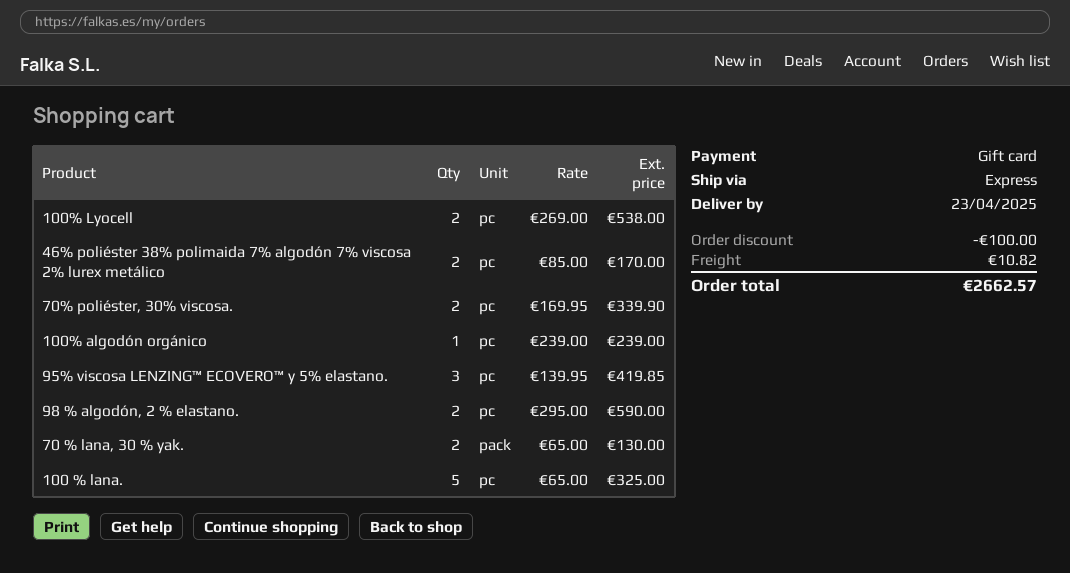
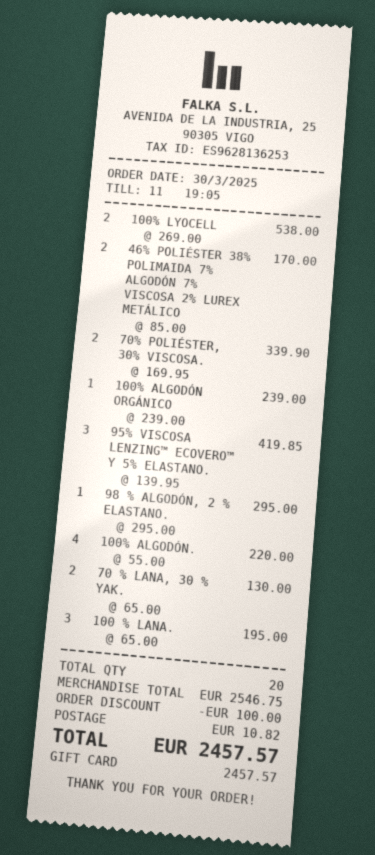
98 % algodón, 2 % elastano.: 2 x 295.00 = 590.00 -> 1 x 295.00 = 295.00
100 % lana.: 5 x 65.00 = 325.00 -> 3 x 65.00 = 195.00
100% ALGODÓN.: none -> 4 x 55.00 = 220.00
total: 2662.57 -> 2457.57

